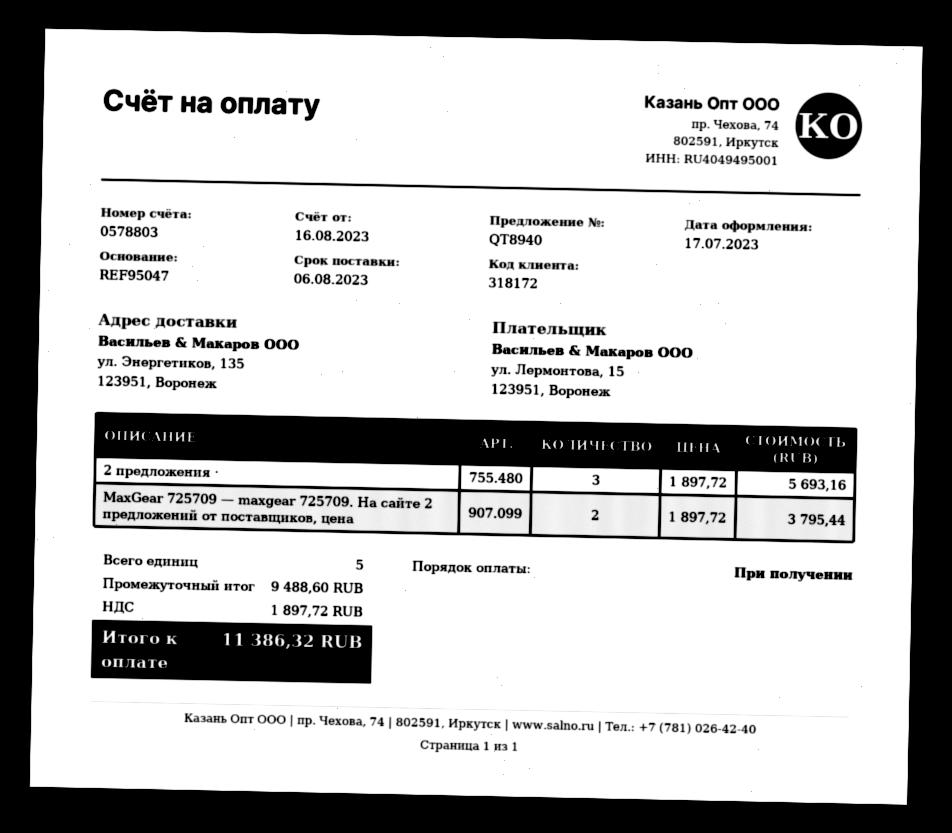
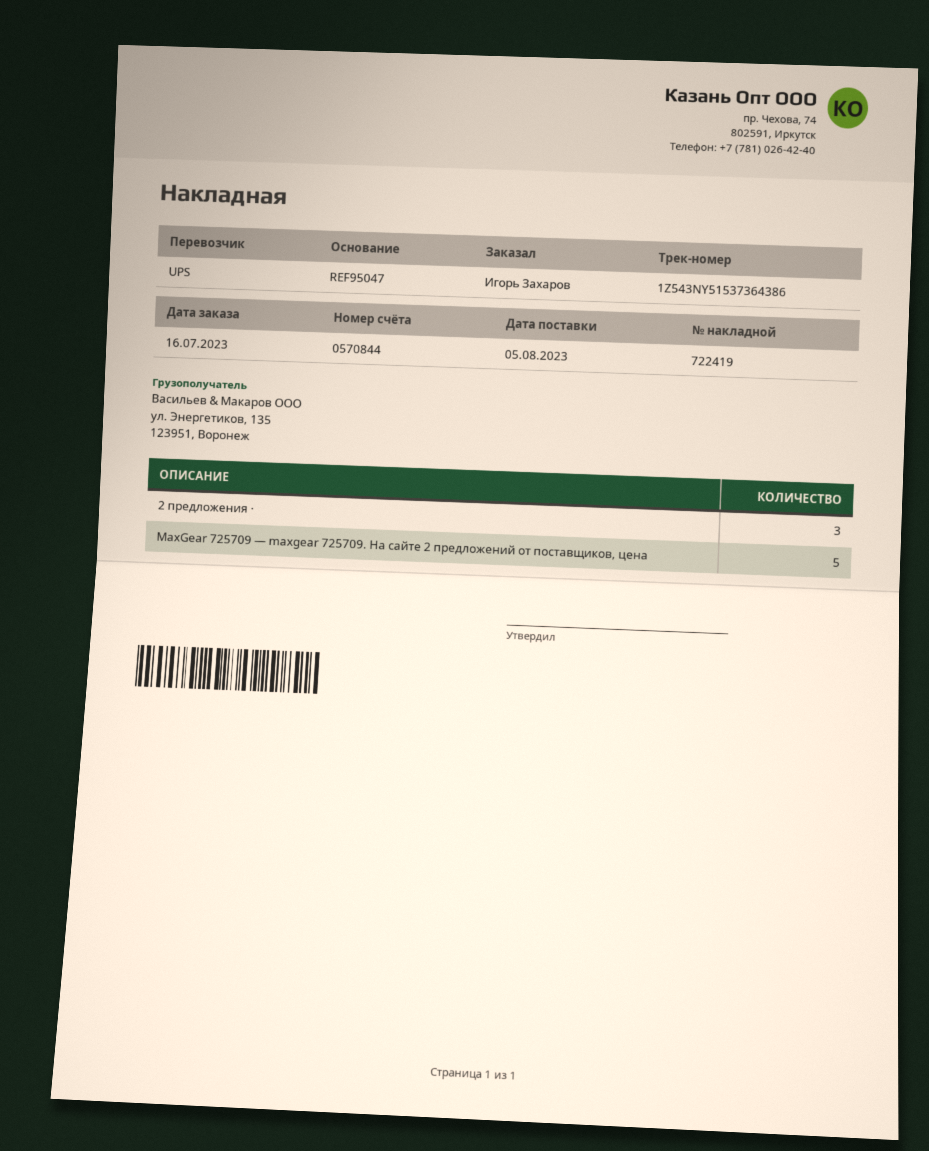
order date: 2023-07-17 -> 2023-07-16
delivery date: 2023-08-06 -> 2023-08-05
invoice number: 0578803 -> 0570844
MaxGear 725709 — maxgear 725709. На сайте 2 предложений от поставщиков, цена: 2 -> 5

